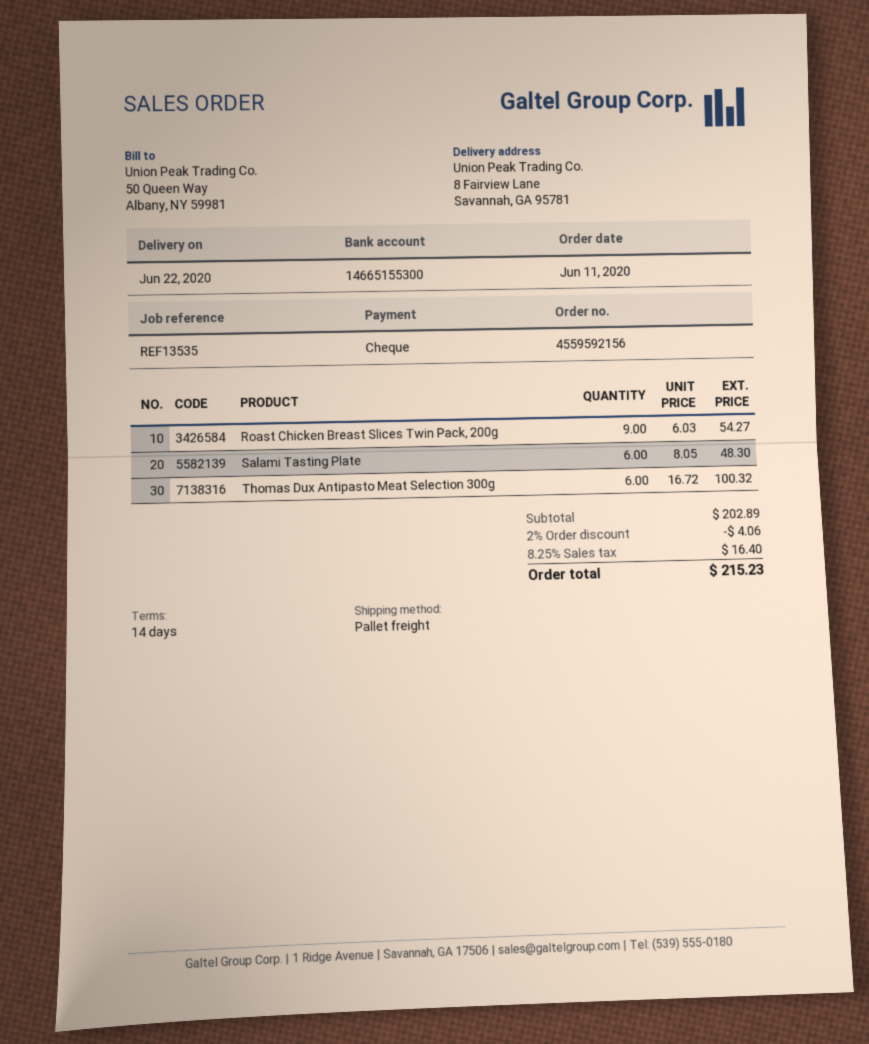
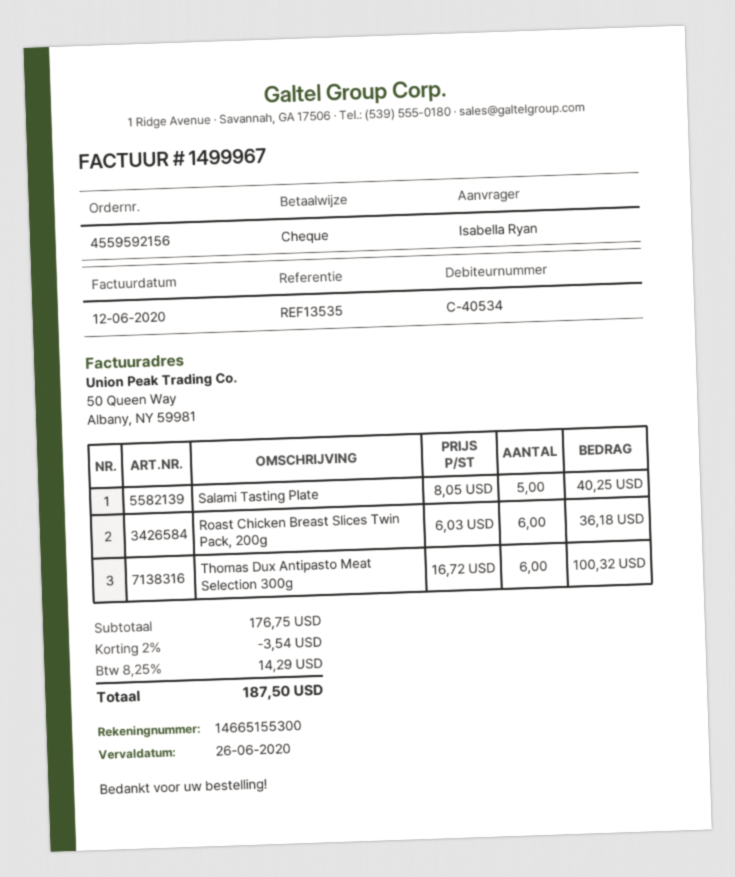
Roast Chicken Breast Slices Twin Pack, 200g: 9 x 6.03 = 54.27 -> 6 x 6.03 = 36.18
Salami Tasting Plate: 6 x 8.05 = 48.30 -> 5 x 8.05 = 40.25
subtotal: 202.89 -> 176.75
discount: 2% = 4.06 -> 2% = 3.54
tax: 8.25% = 16.40 -> 8.25% = 14.29
total: 215.23 -> 187.50

